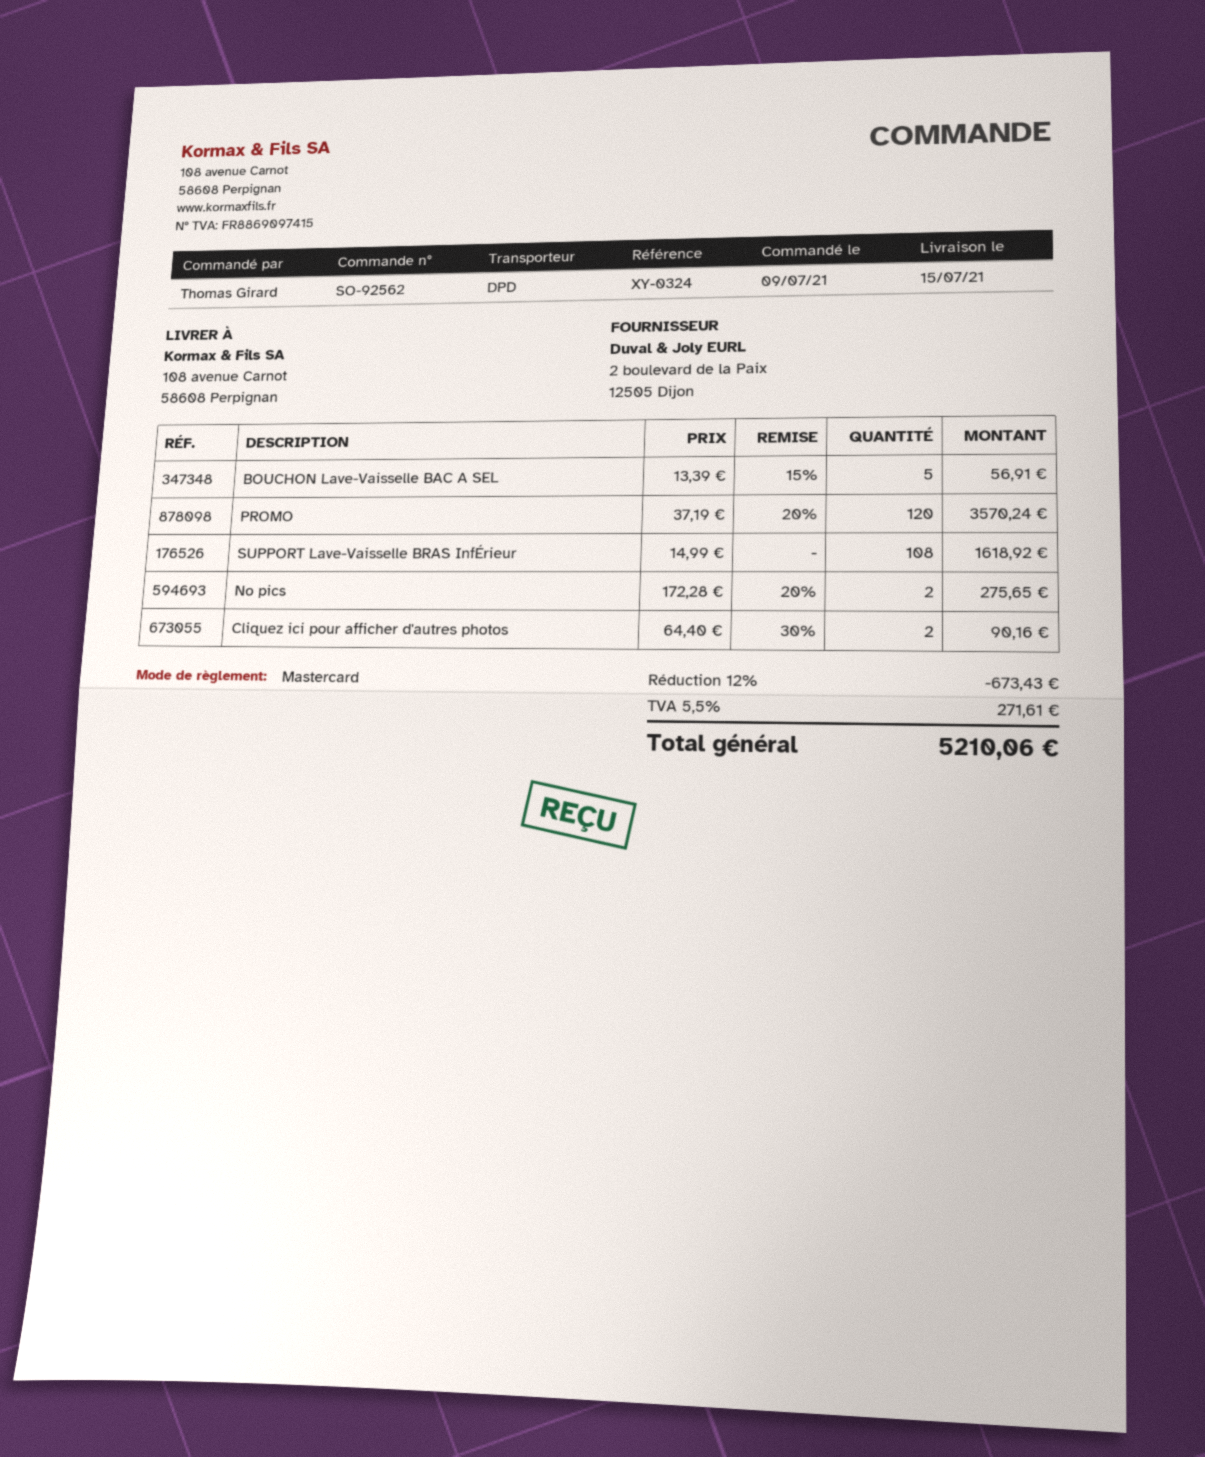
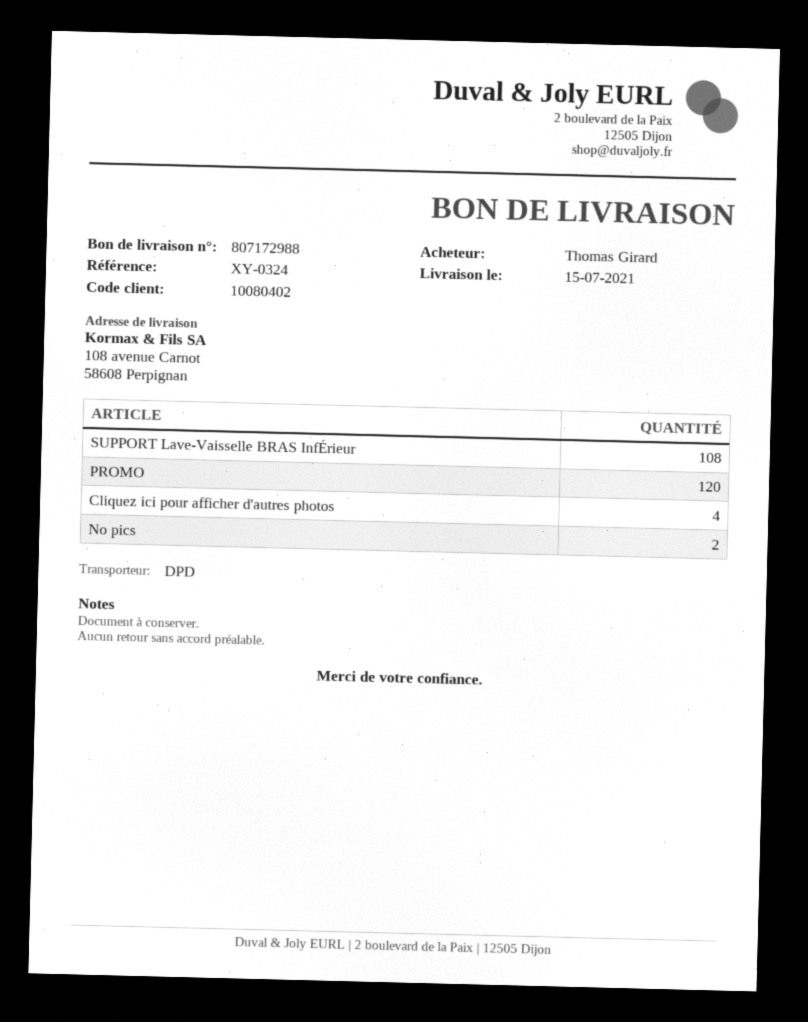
BOUCHON Lave-Vaisselle BAC A SEL: 5 -> none
Cliquez ici pour afficher d'autres photos: 2 -> 4

